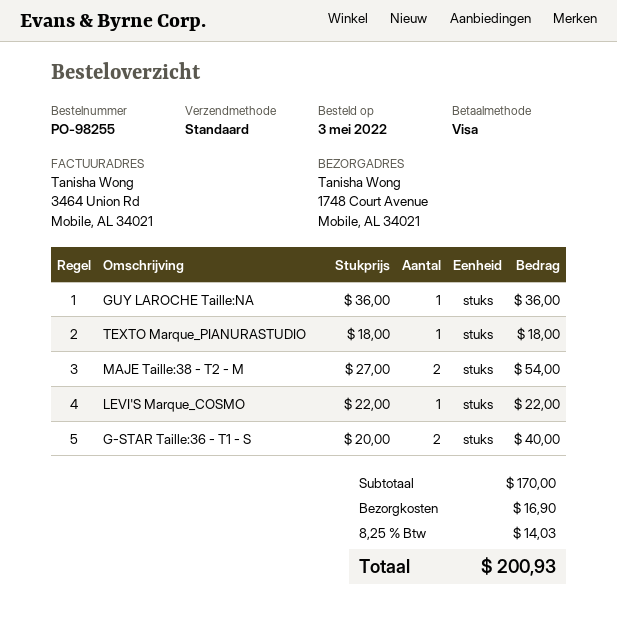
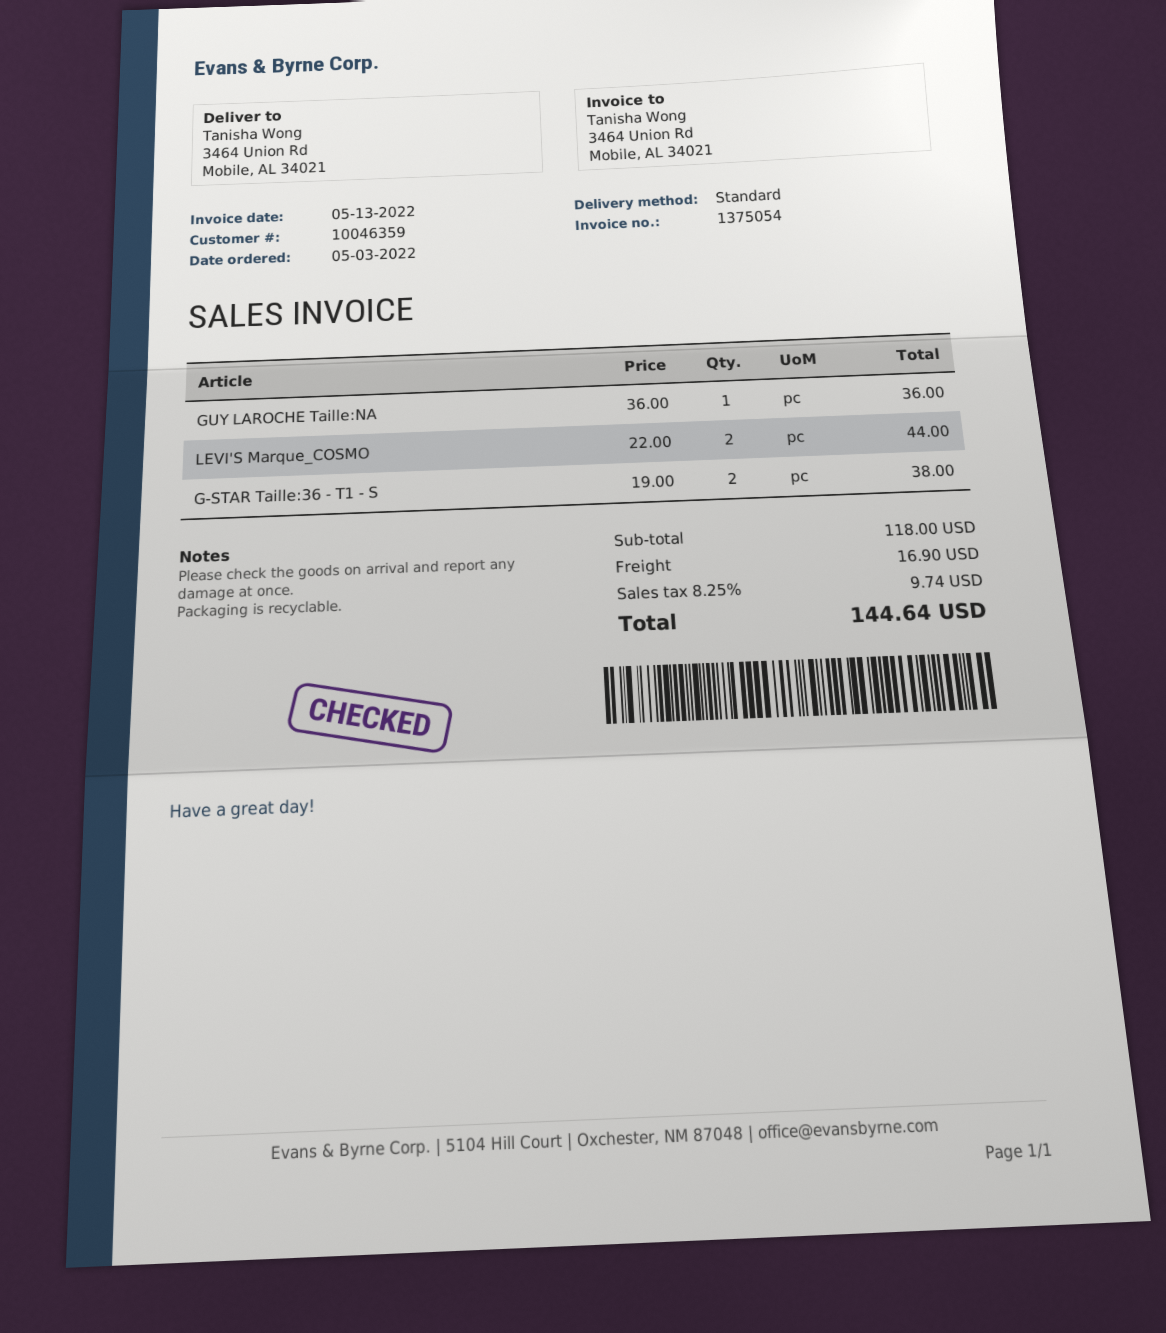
ship to: 1748 Court Avenue, Mobile, AL 34021 -> 3464 Union Rd, Mobile, AL 34021
TEXTO Marque_PIANURASTUDIO: 1 x 18.00 = 18.00 -> none
MAJE Taille:38 - T2 - M: 2 x 27.00 = 54.00 -> none
LEVI'S Marque_COSMO: 1 x 22.00 = 22.00 -> 2 x 22.00 = 44.00
G-STAR Taille:36 - T1 - S: 2 x 20.00 = 40.00 -> 2 x 19.00 = 38.00
subtotal: 170.00 -> 118.00
tax: 8.25% = 14.03 -> 8.25% = 9.74
total: 200.93 -> 144.64

